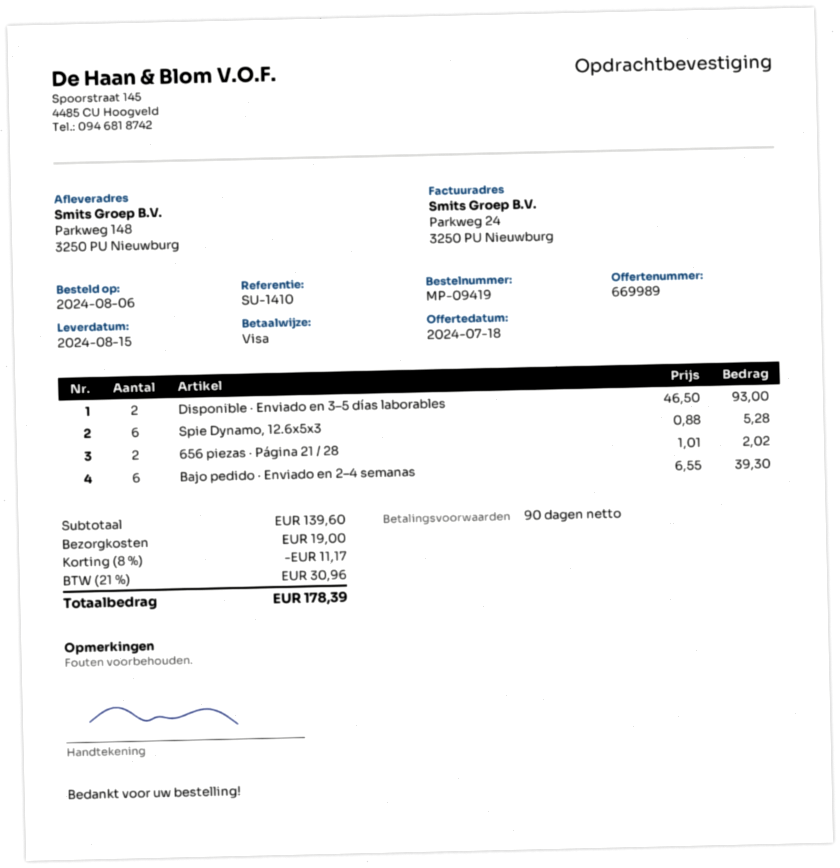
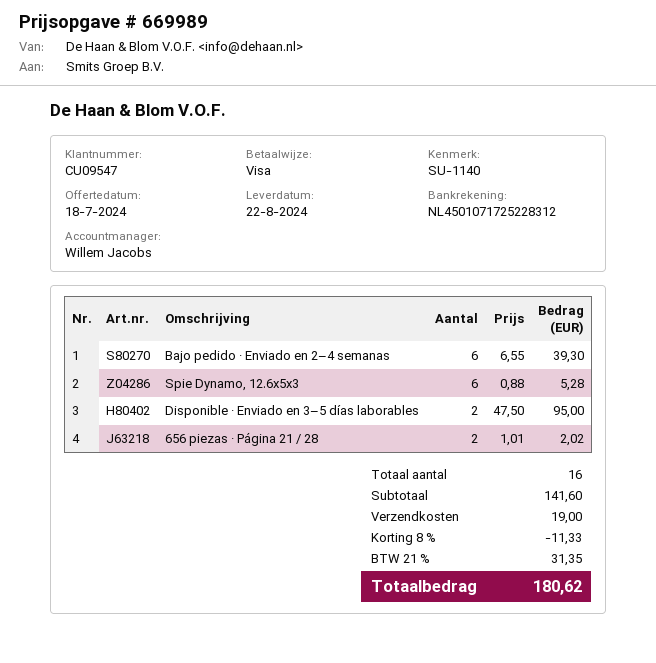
delivery date: 2024-08-15 -> 2024-08-22
reference: SU-1410 -> SU-1140
Disponible · Enviado en 3–5 días laborables: 2 x 46.50 = 93.00 -> 2 x 47.50 = 95.00
subtotal: 139.60 -> 141.60
discount: 8% = 11.17 -> 8% = 11.33
tax: 21% = 30.96 -> 21% = 31.35
total: 178.39 -> 180.62

